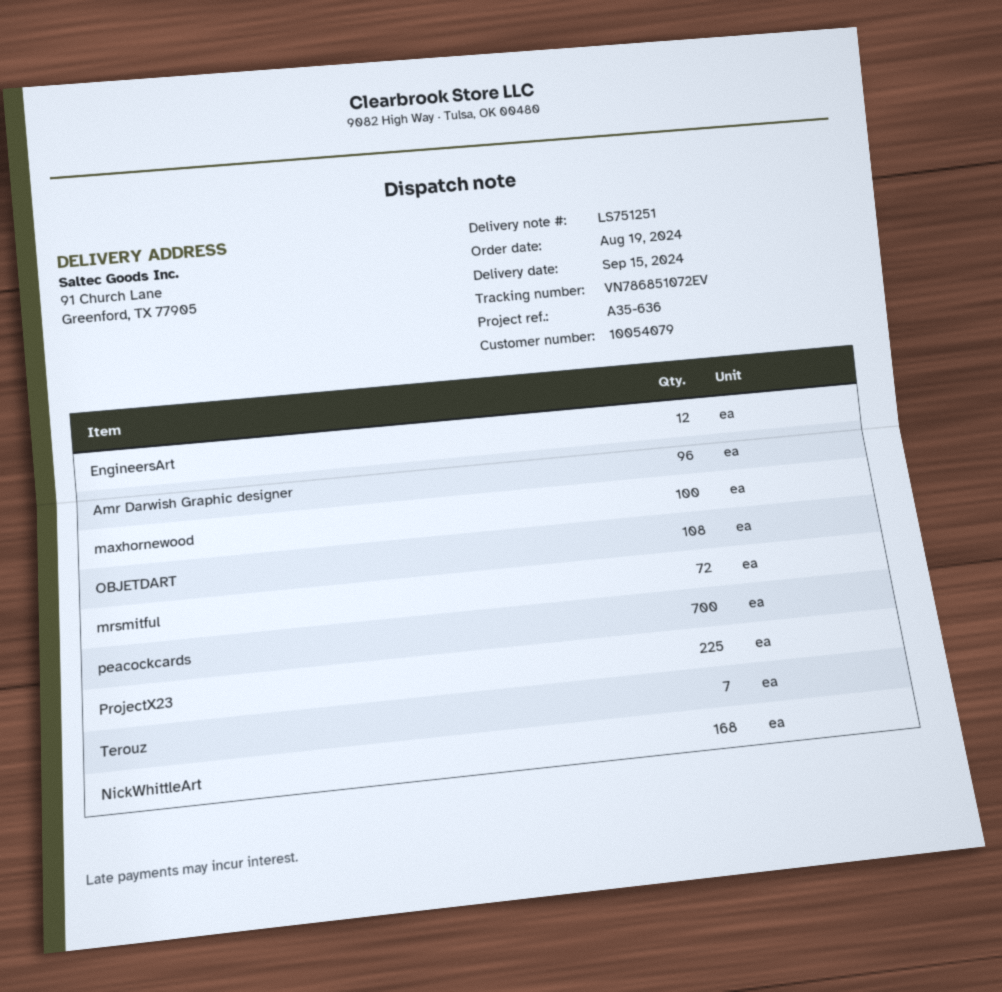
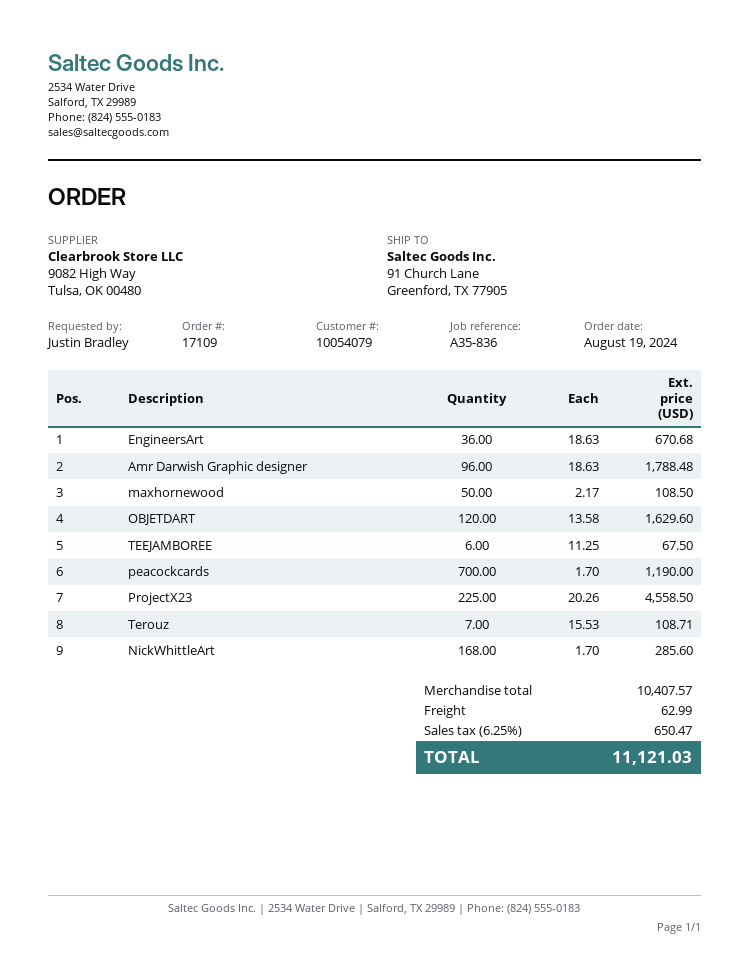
reference: A35-636 -> A35-836
EngineersArt: 12 -> 36
maxhornewood: 100 -> 50
OBJETDART: 108 -> 120
mrsmitful: 72 -> none
TEEJAMBOREE: none -> 6

